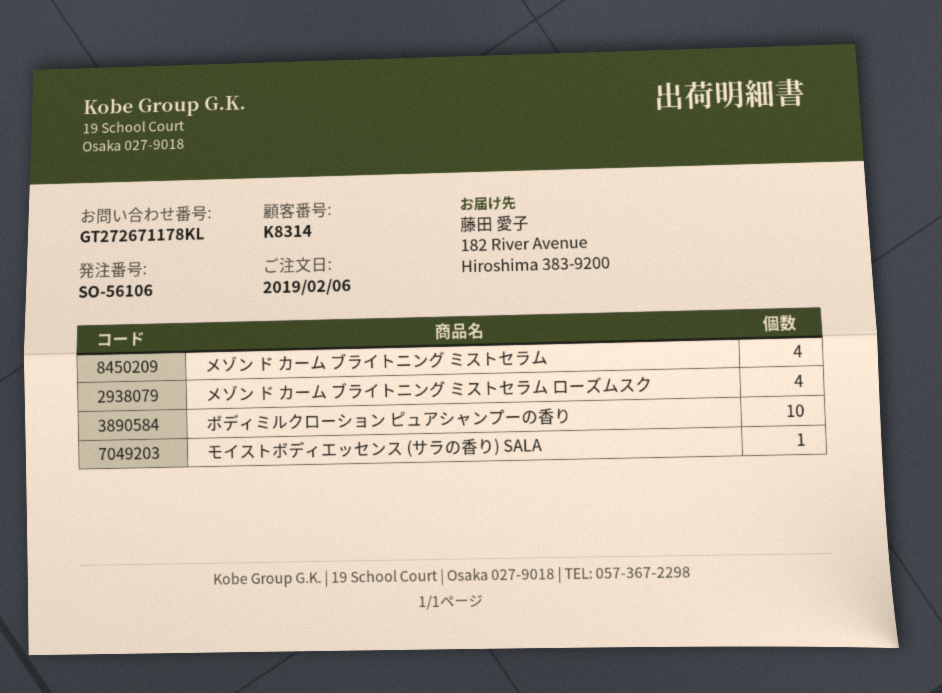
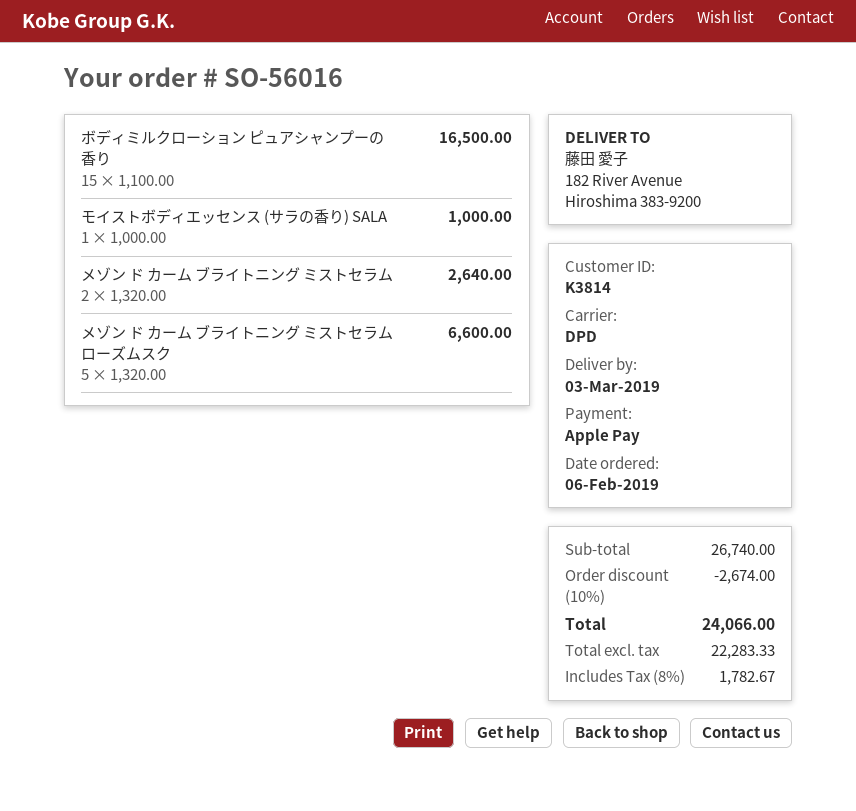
order number: SO-56106 -> SO-56016
customer number: K8314 -> K3814
メゾン ド カーム ブライトニング ミストセラム: 4 -> 2
メゾン ド カーム ブライトニング ミストセラム ローズムスク: 4 -> 5
ボディミルクローション ピュアシャンプーの香り: 10 -> 15

